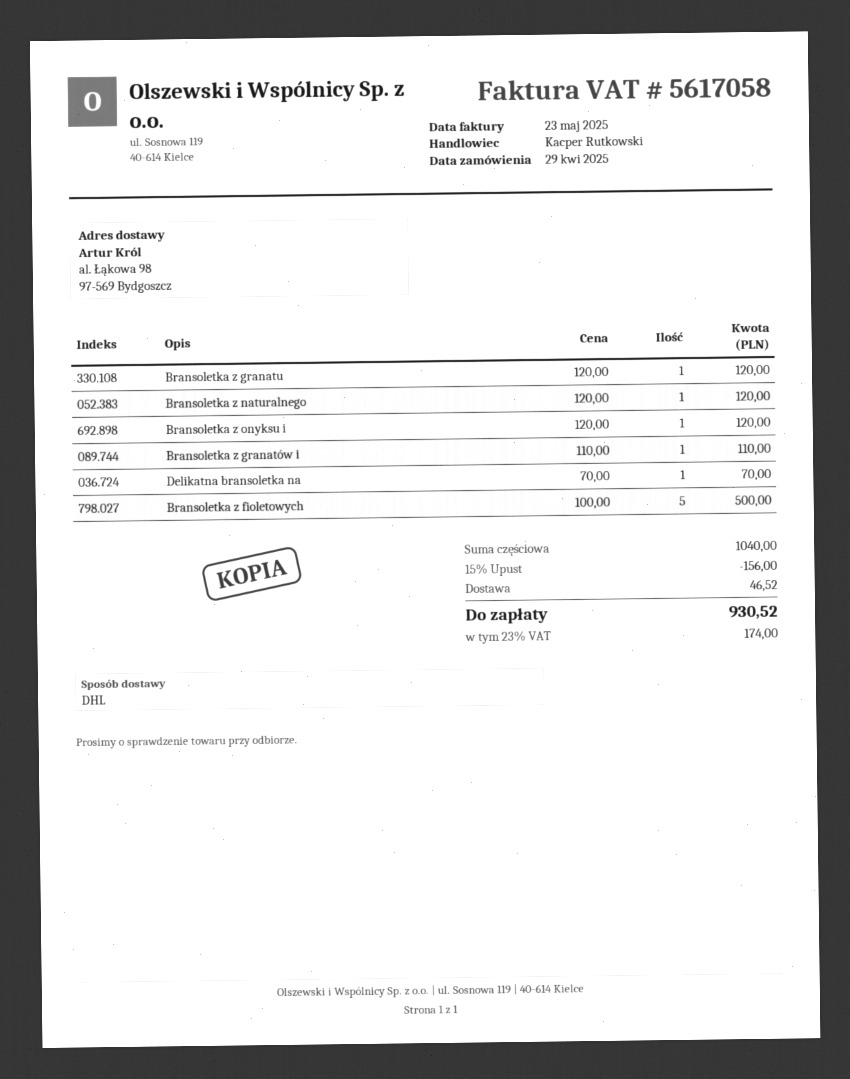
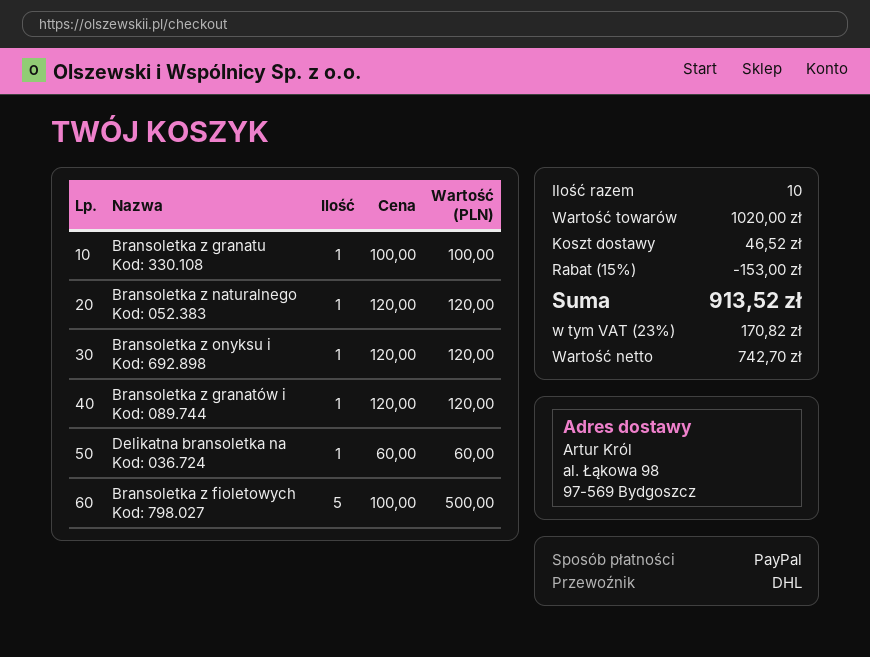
Bransoletka z granatu: 1 x 120.00 = 120.00 -> 1 x 100.00 = 100.00
Bransoletka z granatów i: 1 x 110.00 = 110.00 -> 1 x 120.00 = 120.00
Delikatna bransoletka na: 1 x 70.00 = 70.00 -> 1 x 60.00 = 60.00
subtotal: 1040.00 -> 1020.00
discount: 15% = 156.00 -> 15% = 153.00
tax: 23% = 174.00 -> 23% = 170.82
total: 930.52 -> 913.52

